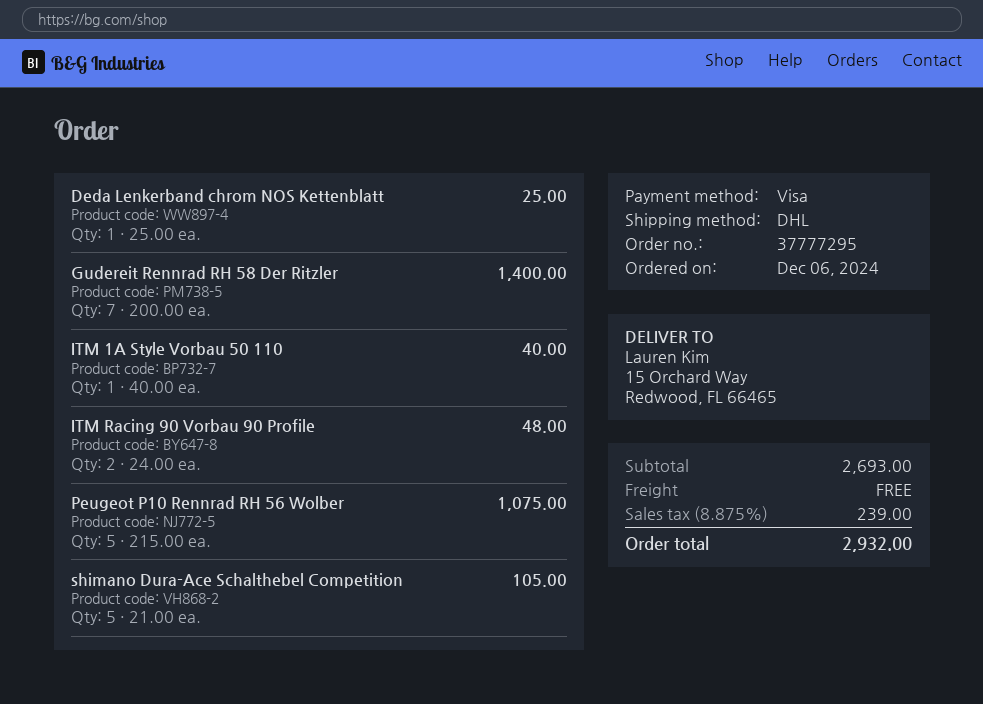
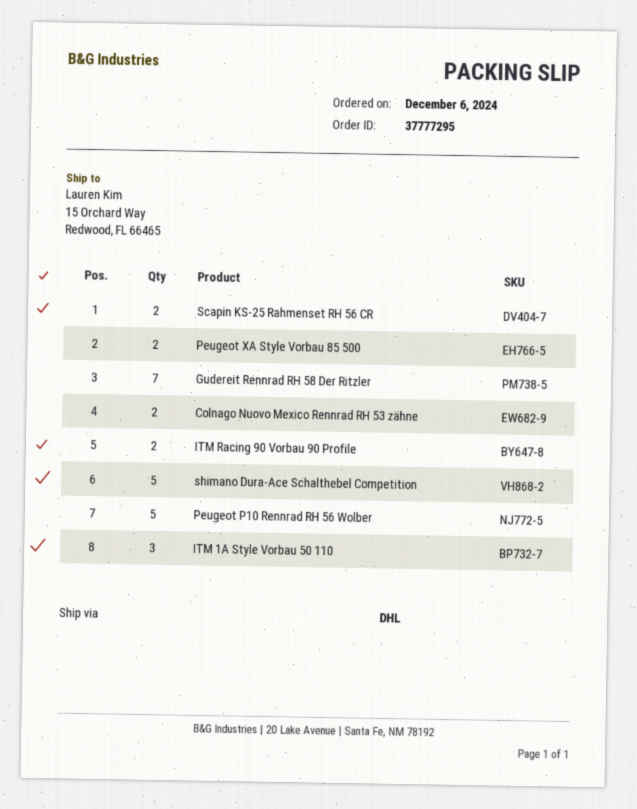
Deda Lenkerband chrom NOS Kettenblatt: 1 -> none
ITM 1A Style Vorbau 50 110: 1 -> 3
Scapin KS-25 Rahmenset RH 56 CR: none -> 2
Peugeot XA Style Vorbau 85 500: none -> 2
Colnago Nuovo Mexico Rennrad RH 53 zähne: none -> 2

